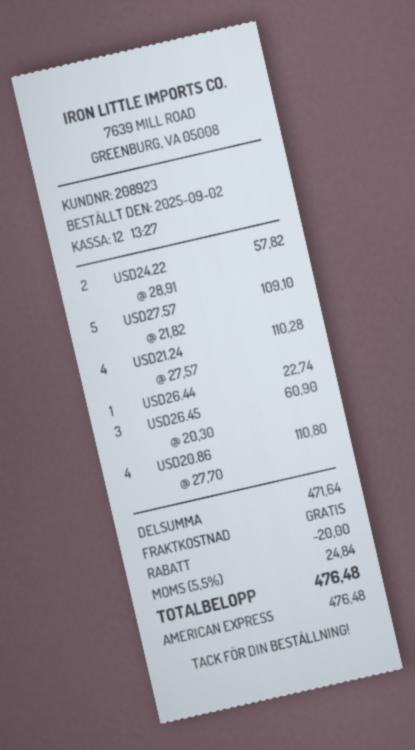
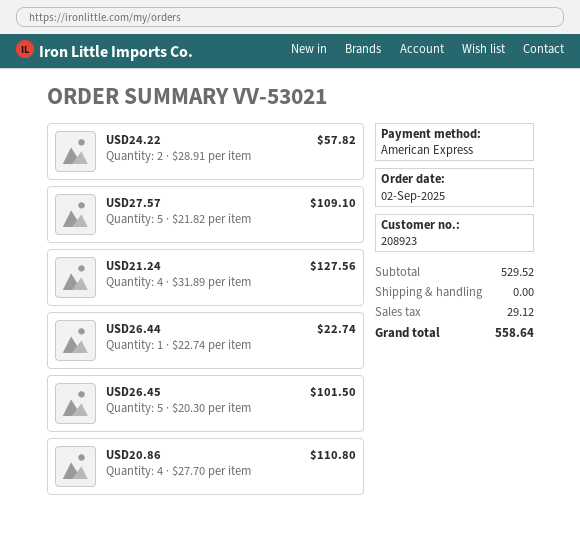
USD21.24: 4 x 27.57 = 110.28 -> 4 x 31.89 = 127.56
USD26.45: 3 x 20.30 = 60.90 -> 5 x 20.30 = 101.50
subtotal: 471.64 -> 529.52
discount: 20.00 -> none
tax: 24.84 -> 29.12
total: 476.48 -> 558.64

